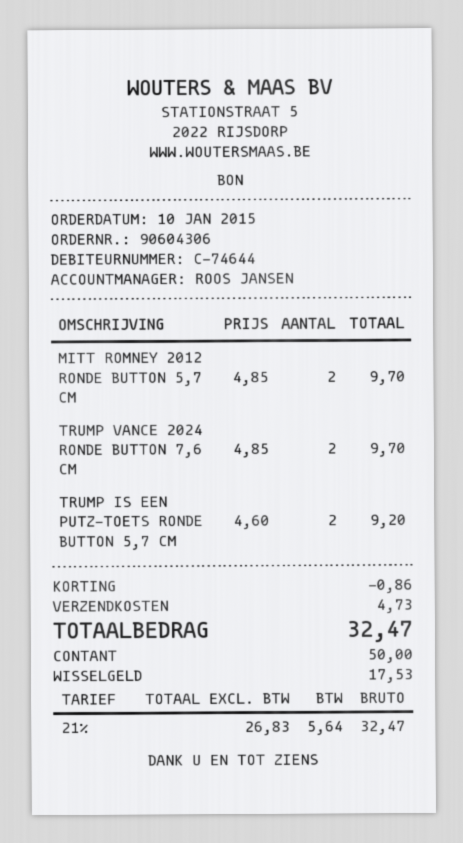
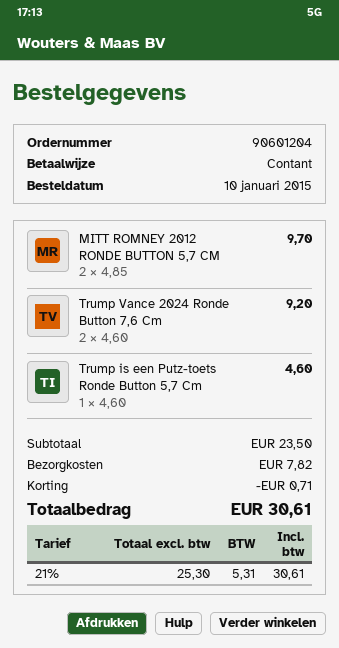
order number: 90604306 -> 90601204
TRUMP VANCE 2024 RONDE BUTTON 7,6 CM: 2 x 4.85 = 9.70 -> 2 x 4.60 = 9.20
TRUMP IS EEN PUTZ-TOETS RONDE BUTTON 5,7 CM: 2 x 4.60 = 9.20 -> 1 x 4.60 = 4.60
discount: 0.86 -> 0.71
shipping: 4.73 -> 7.82
net: 26.83 -> 25.30
tax: 21% = 5.64 -> 21% = 5.31
total: 32.47 -> 30.61

